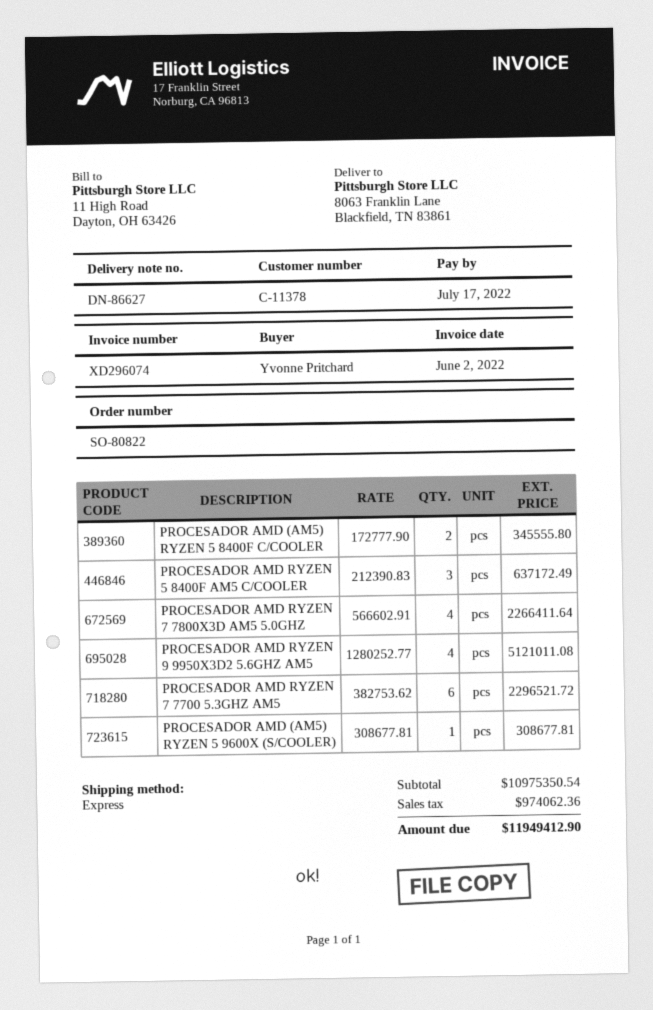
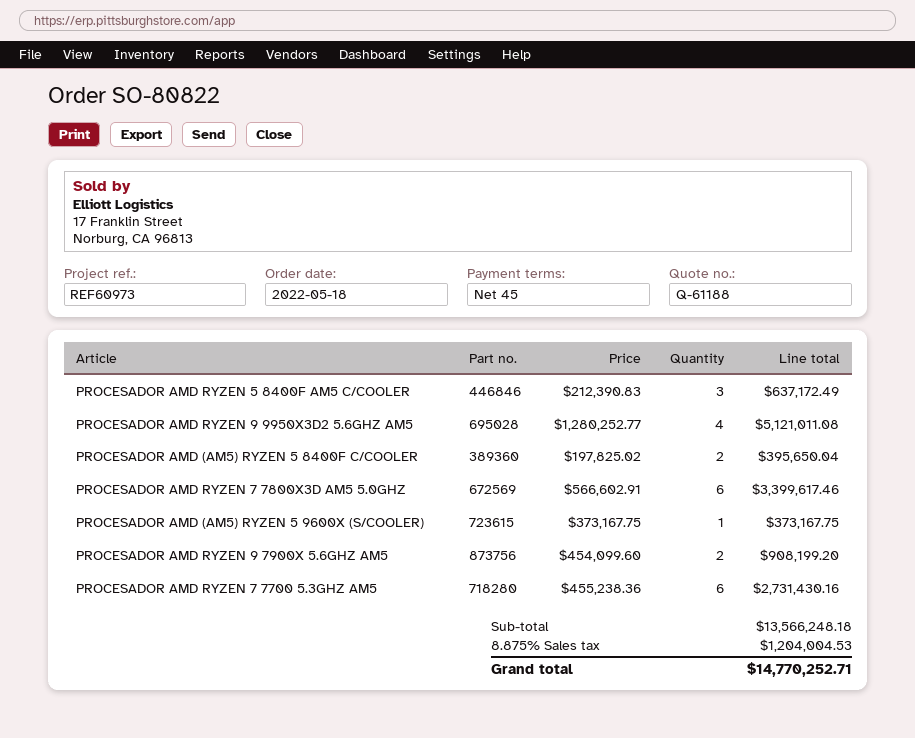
PROCESADOR AMD (AM5) RYZEN 5 8400F C/COOLER: 2 x 172777.90 = 345555.80 -> 2 x 197825.02 = 395650.04
PROCESADOR AMD RYZEN 7 7800X3D AM5 5.0GHZ: 4 x 566602.91 = 2266411.64 -> 6 x 566602.91 = 3399617.46
PROCESADOR AMD RYZEN 7 7700 5.3GHZ AM5: 6 x 382753.62 = 2296521.72 -> 6 x 455238.36 = 2731430.16
PROCESADOR AMD (AM5) RYZEN 5 9600X (S/COOLER): 1 x 308677.81 = 308677.81 -> 1 x 373167.75 = 373167.75
PROCESADOR AMD RYZEN 9 7900X 5.6GHZ AM5: none -> 2 x 454099.60 = 908199.20
subtotal: 10975350.54 -> 13566248.18
tax: 974062.36 -> 1204004.53
total: 11949412.90 -> 14770252.71

